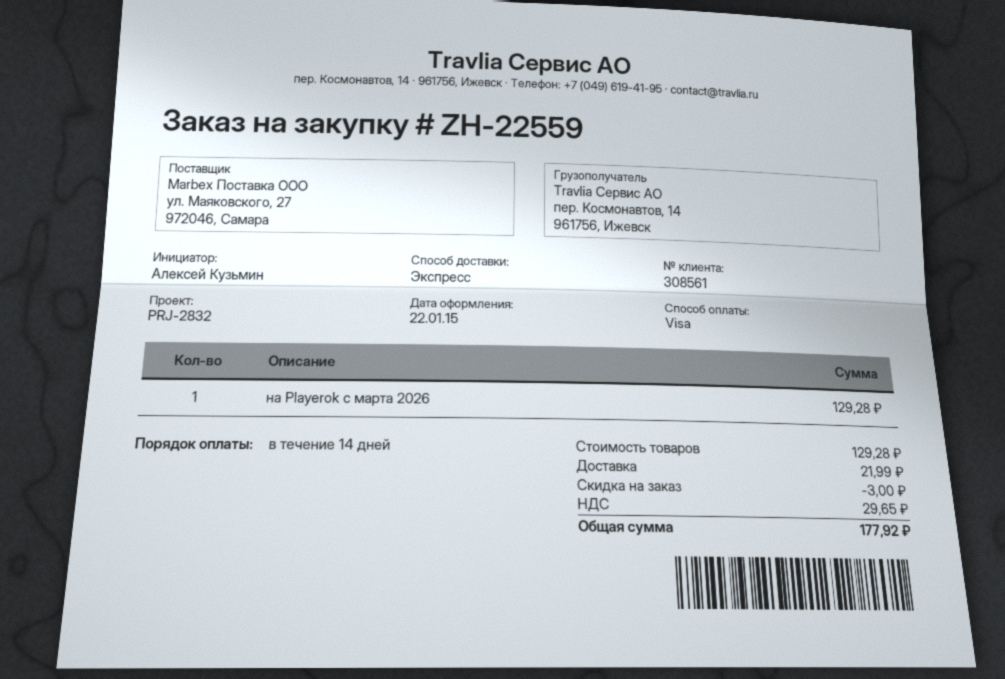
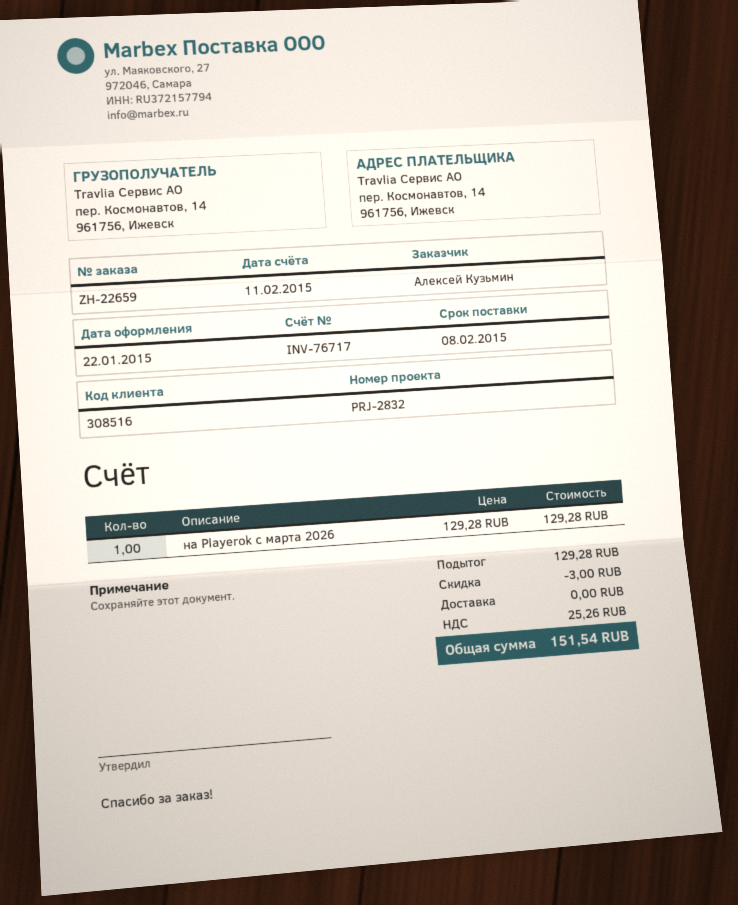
order number: ZH-22559 -> ZH-22659
customer number: 308561 -> 308516
shipping: 21.99 -> 0.00
tax: 29.65 -> 25.26
total: 177.92 -> 151.54

